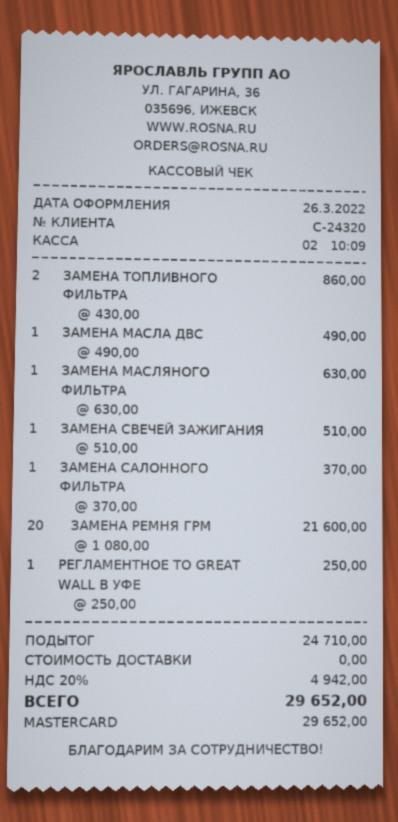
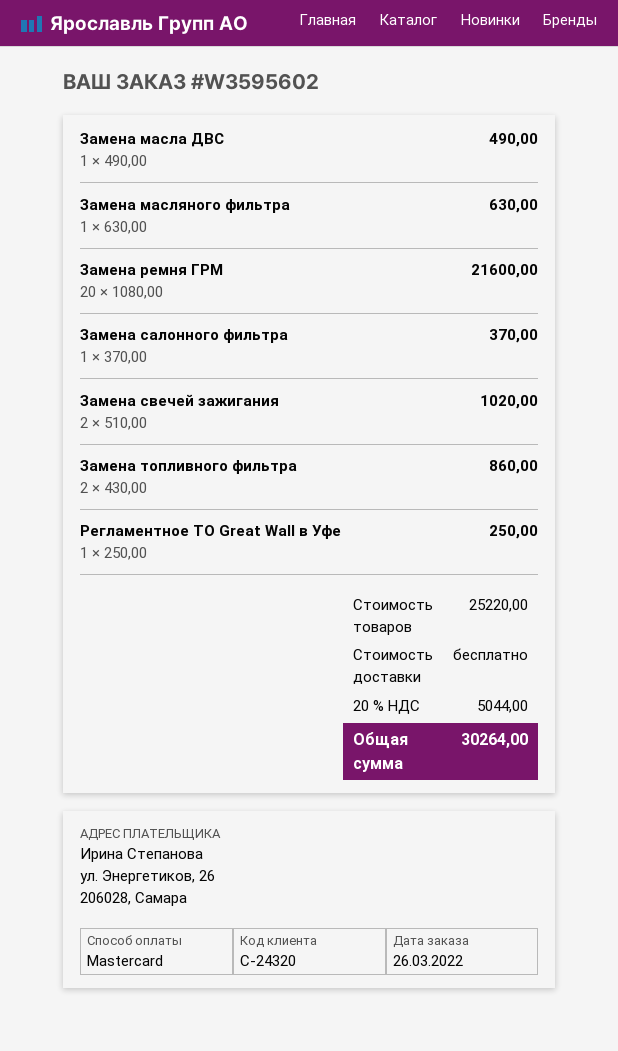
ЗАМЕНА СВЕЧЕЙ ЗАЖИГАНИЯ: 1 x 510.00 = 510.00 -> 2 x 510.00 = 1020.00
subtotal: 24710.00 -> 25220.00
tax: 20% = 4942.00 -> 20% = 5044.00
total: 29652.00 -> 30264.00

